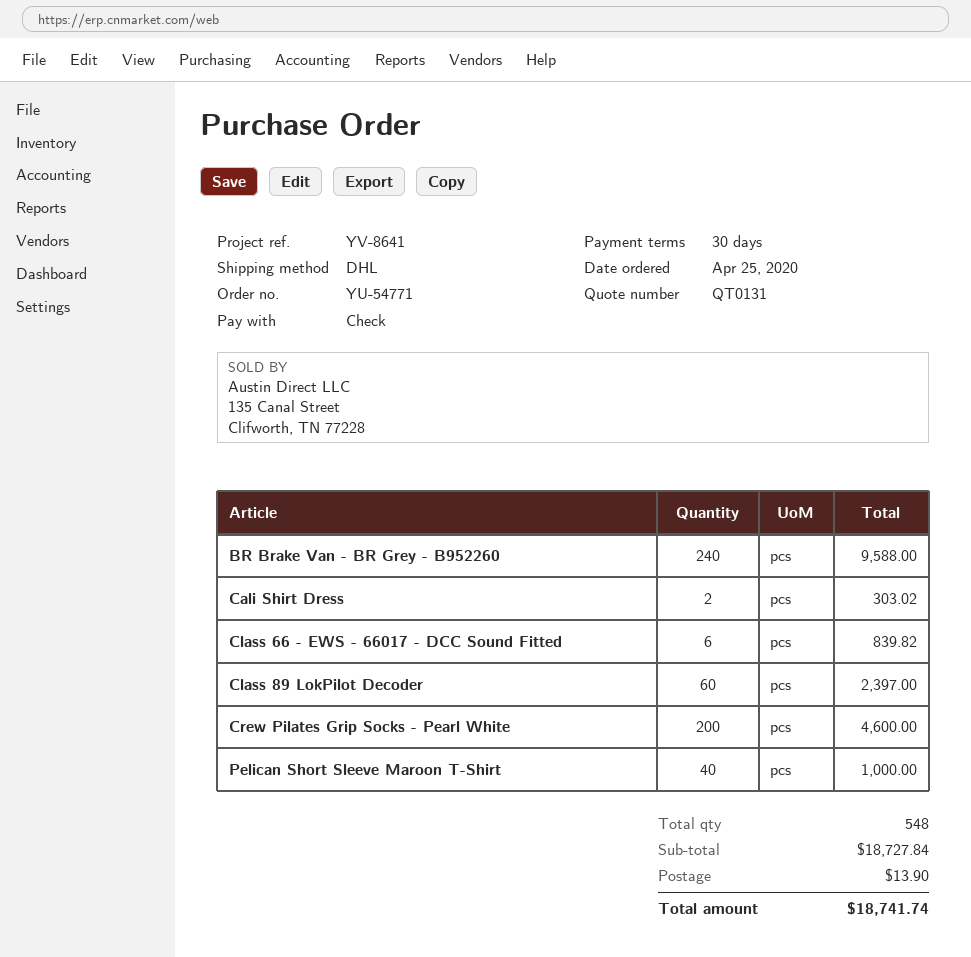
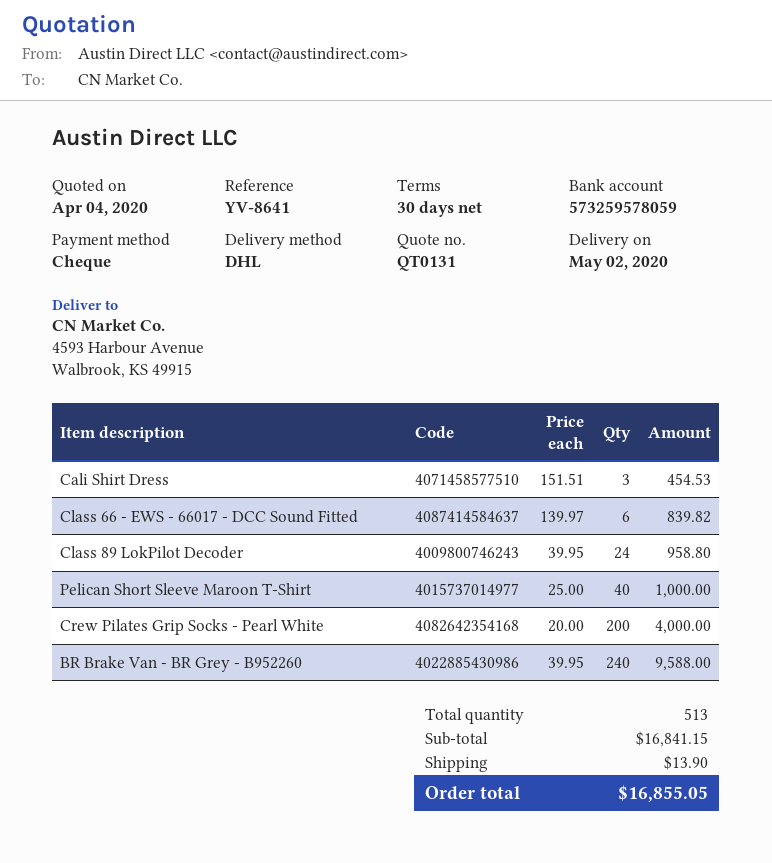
Cali Shirt Dress: 2 for 303.02 -> 3 for 454.53
Class 89 LokPilot Decoder: 60 for 2397.00 -> 24 for 958.80
Crew Pilates Grip Socks - Pearl White: 200 for 4600.00 -> 200 for 4000.00
total quantity: 548 -> 513
subtotal: 18727.84 -> 16841.15
total: 18741.74 -> 16855.05

